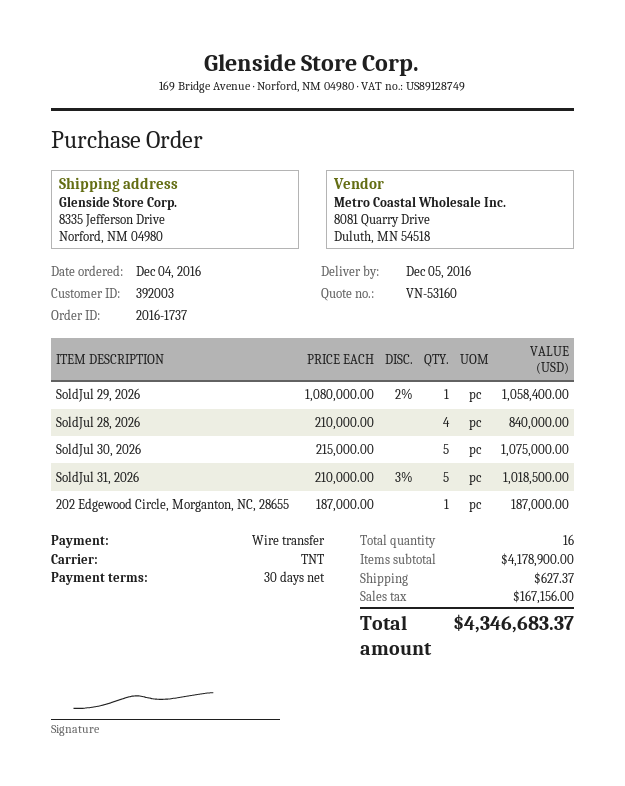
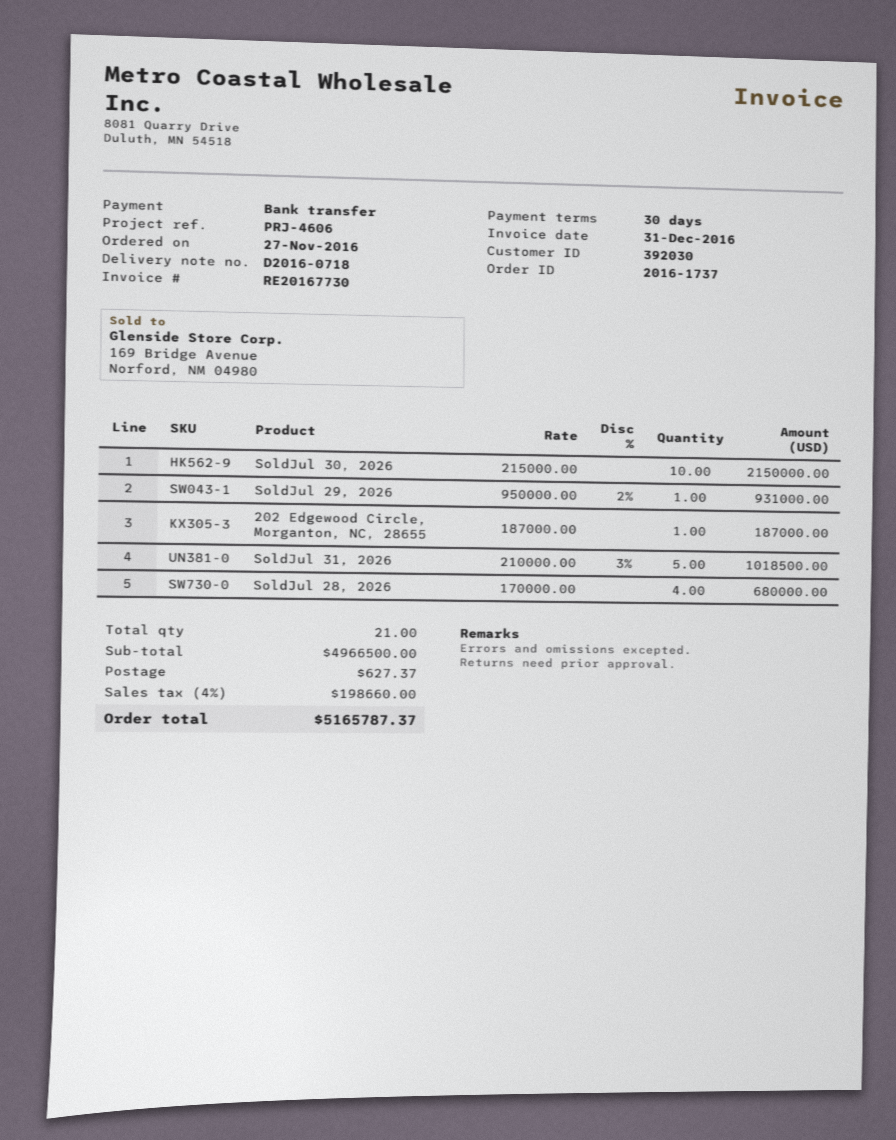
order date: 2016-12-04 -> 2016-11-27
customer number: 392003 -> 392030
SoldJul 29, 2026: 1 x 1080000.00 - 2% = 1058400.00 -> 1 x 950000.00 - 2% = 931000.00
SoldJul 28, 2026: 4 x 210000.00 = 840000.00 -> 4 x 170000.00 = 680000.00
SoldJul 30, 2026: 5 x 215000.00 = 1075000.00 -> 10 x 215000.00 = 2150000.00
total quantity: 16 -> 21
subtotal: 4178900.00 -> 4966500.00
tax: 167156.00 -> 198660.00
total: 4346683.37 -> 5165787.37

